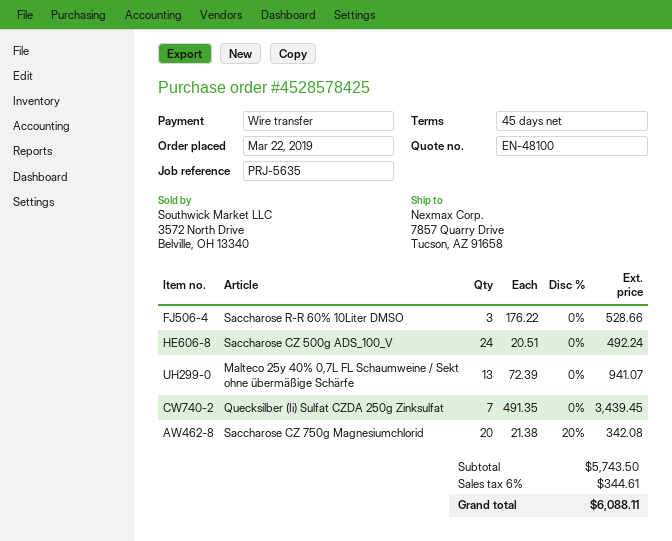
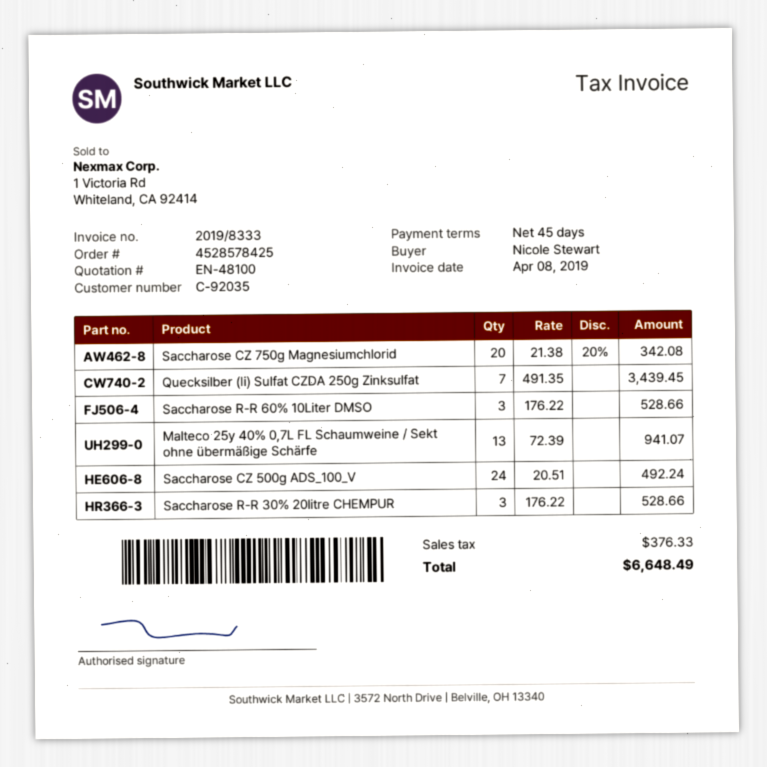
Saccharose R-R 30% 20litre CHEMPUR: none -> 3 x 176.22 = 528.66
tax: 344.61 -> 376.33
total: 6088.11 -> 6648.49

